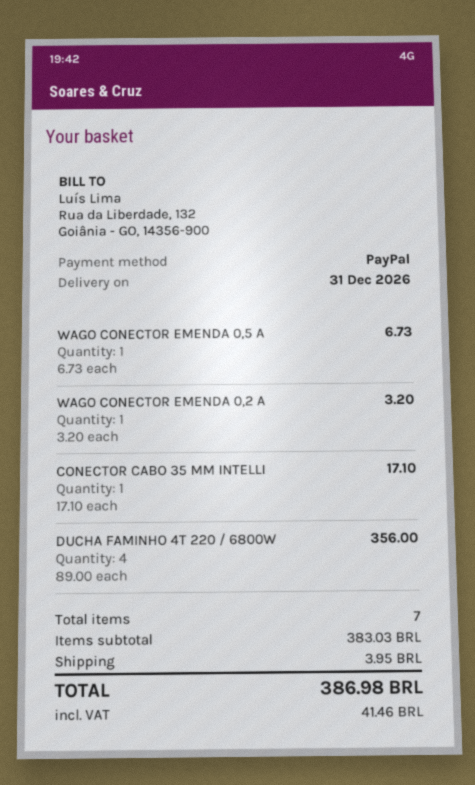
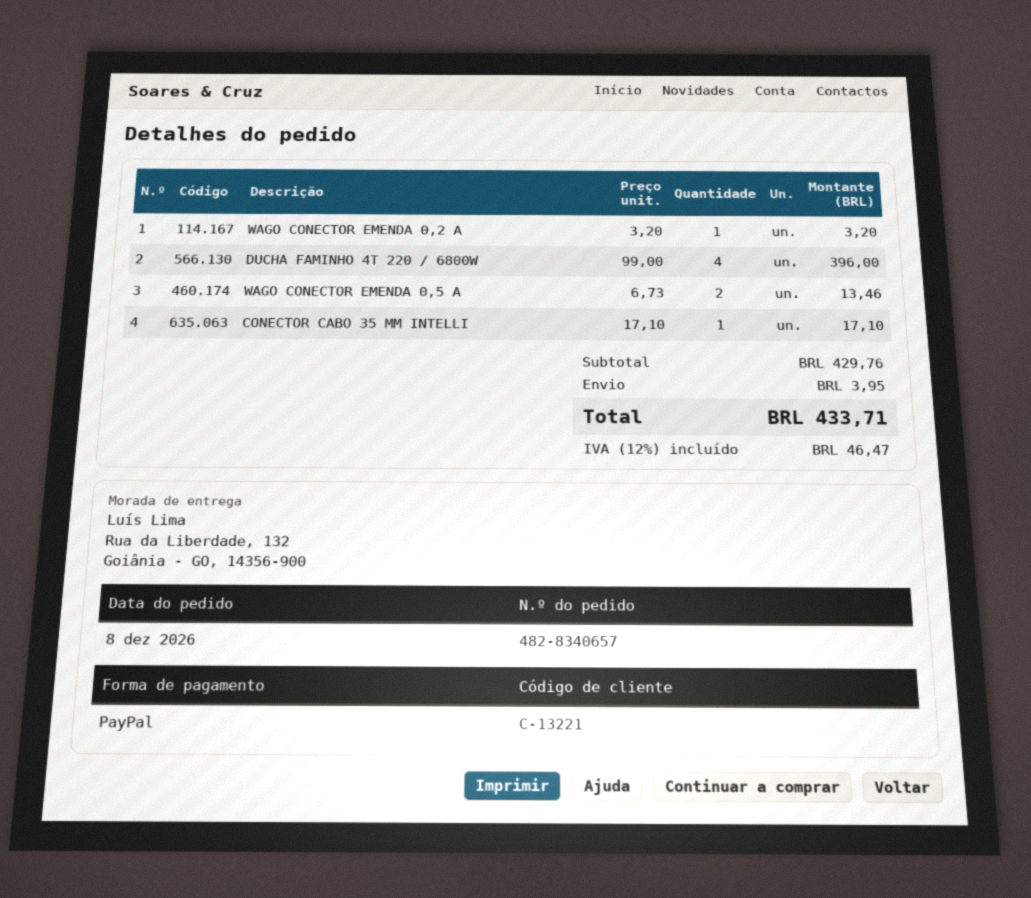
WAGO CONECTOR EMENDA 0,5 A: 1 x 6.73 = 6.73 -> 2 x 6.73 = 13.46
DUCHA FAMINHO 4T 220 / 6800W: 4 x 89.00 = 356.00 -> 4 x 99.00 = 396.00
subtotal: 383.03 -> 429.76
tax: 41.46 -> 46.47
total: 386.98 -> 433.71

